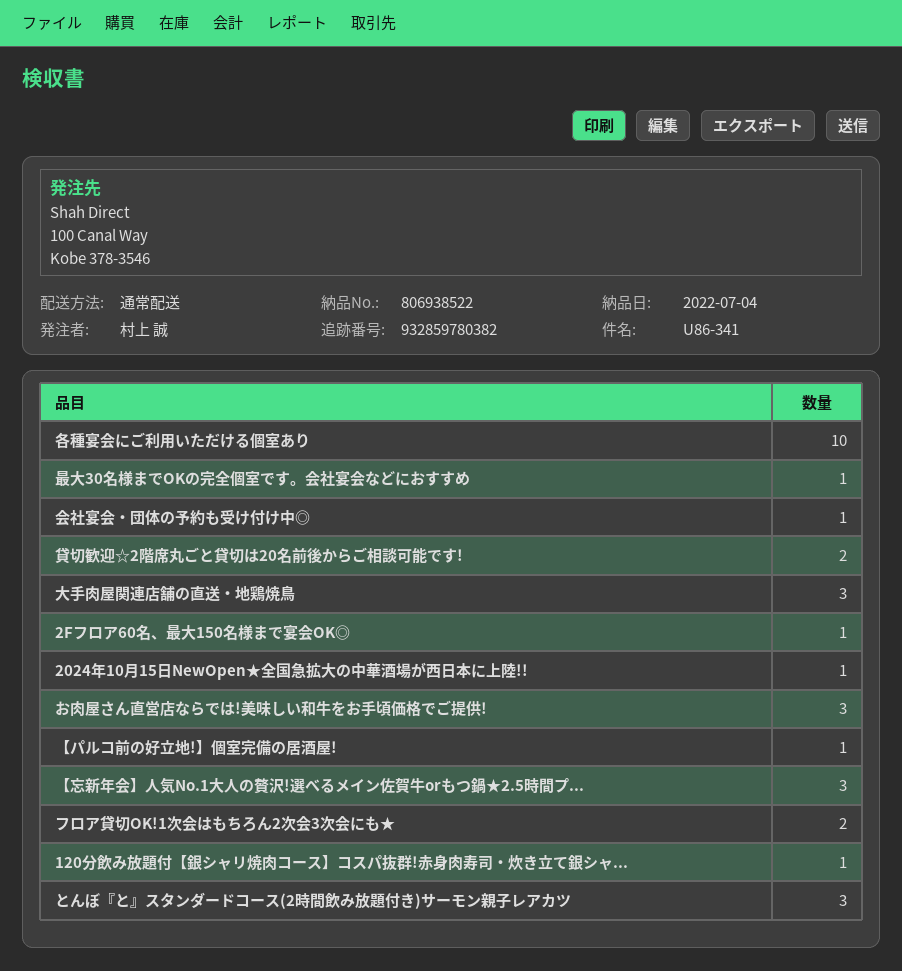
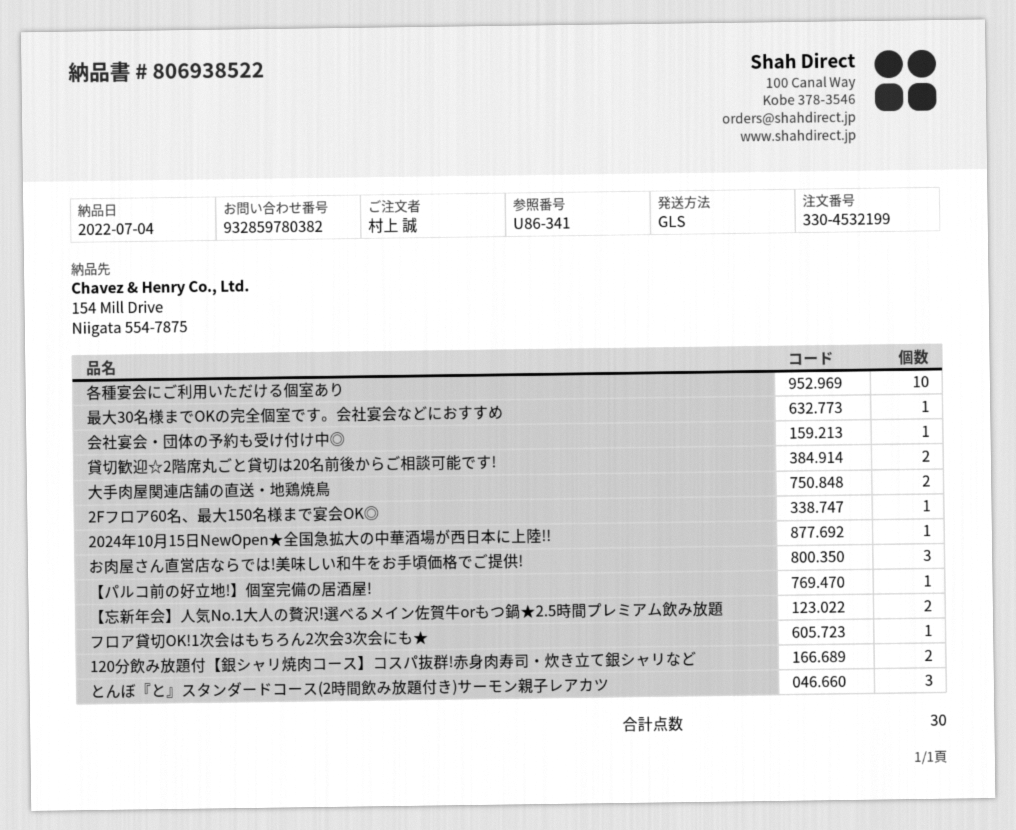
shipping method: standard -> GLS
大手肉屋関連店舗の直送・地鶏焼鳥: 3 -> 2
【忘新年会】人気No.1大人の贅沢!選べるメイン佐賀牛orもつ鍋★2.5時間プ...: 3 -> 2
フロア貸切OK!1次会はもちろん2次会3次会にも★: 2 -> 1
120分飲み放題付【銀シャリ焼肉コース】コスパ抜群!赤身肉寿司・炊き立て銀シャ...: 1 -> 2

